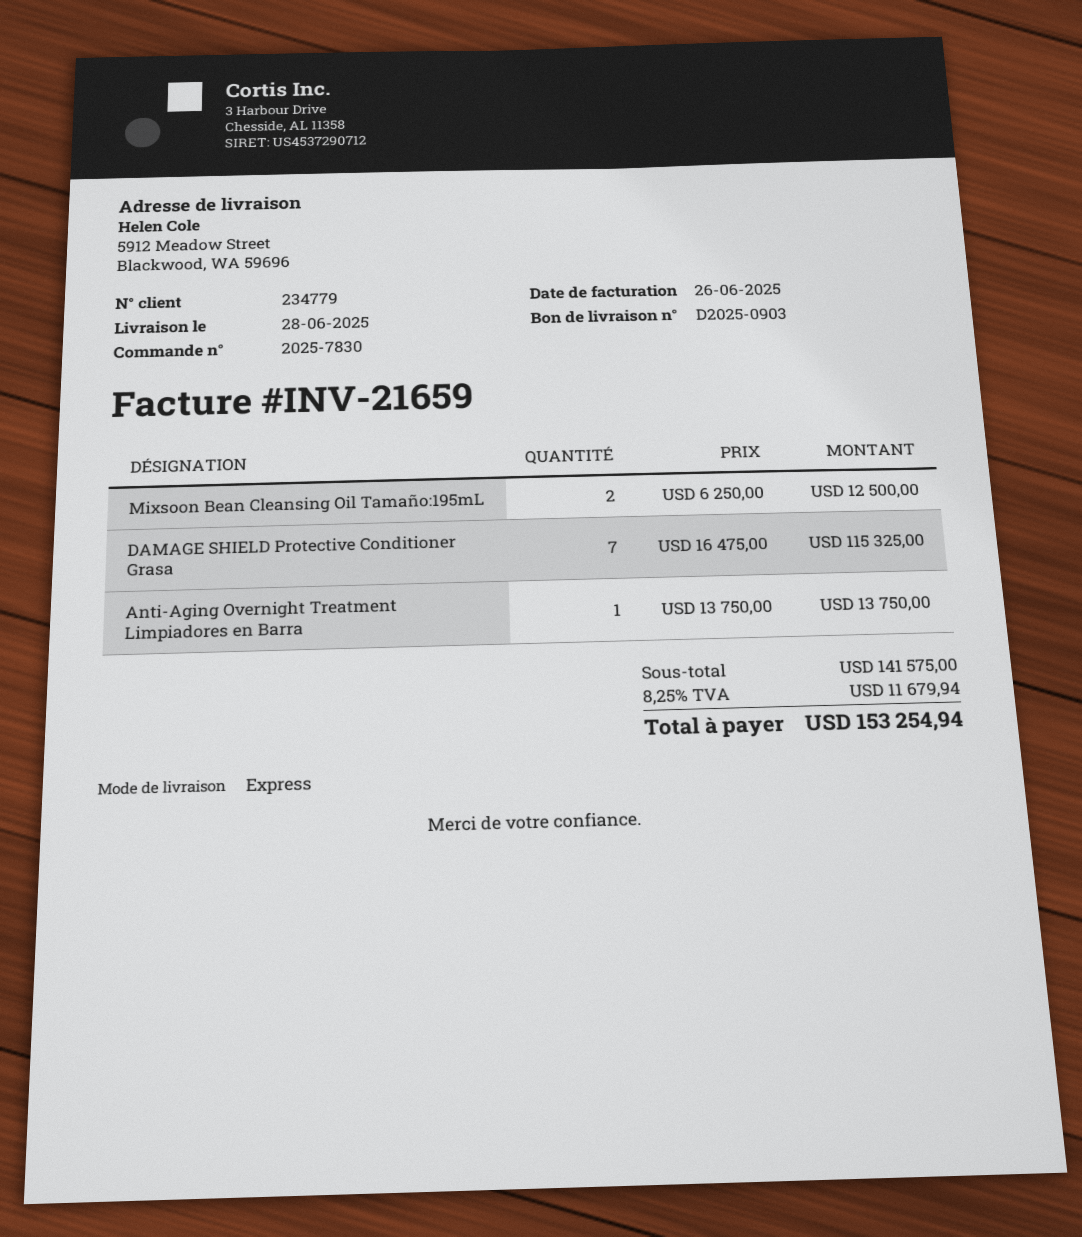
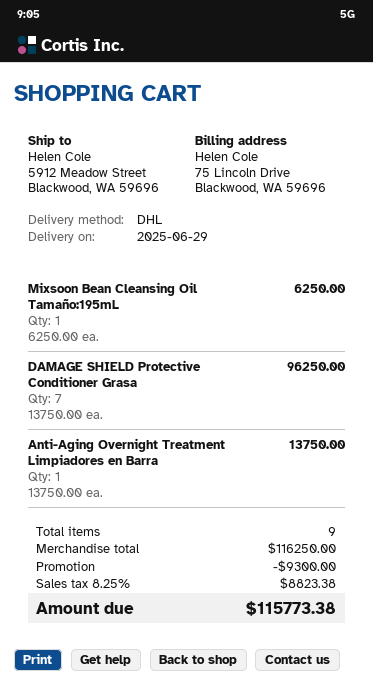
delivery date: 2025-06-28 -> 2025-06-29
shipping method: express -> DHL
Mixsoon Bean Cleansing Oil Tamaño:195mL: 2 x 6250.00 = 12500.00 -> 1 x 6250.00 = 6250.00
DAMAGE SHIELD Protective Conditioner Grasa: 7 x 16475.00 = 115325.00 -> 7 x 13750.00 = 96250.00
subtotal: 141575.00 -> 116250.00
discount: none -> 9300.00
tax: 8.25% = 11679.94 -> 8.25% = 8823.38
total: 153254.94 -> 115773.38

